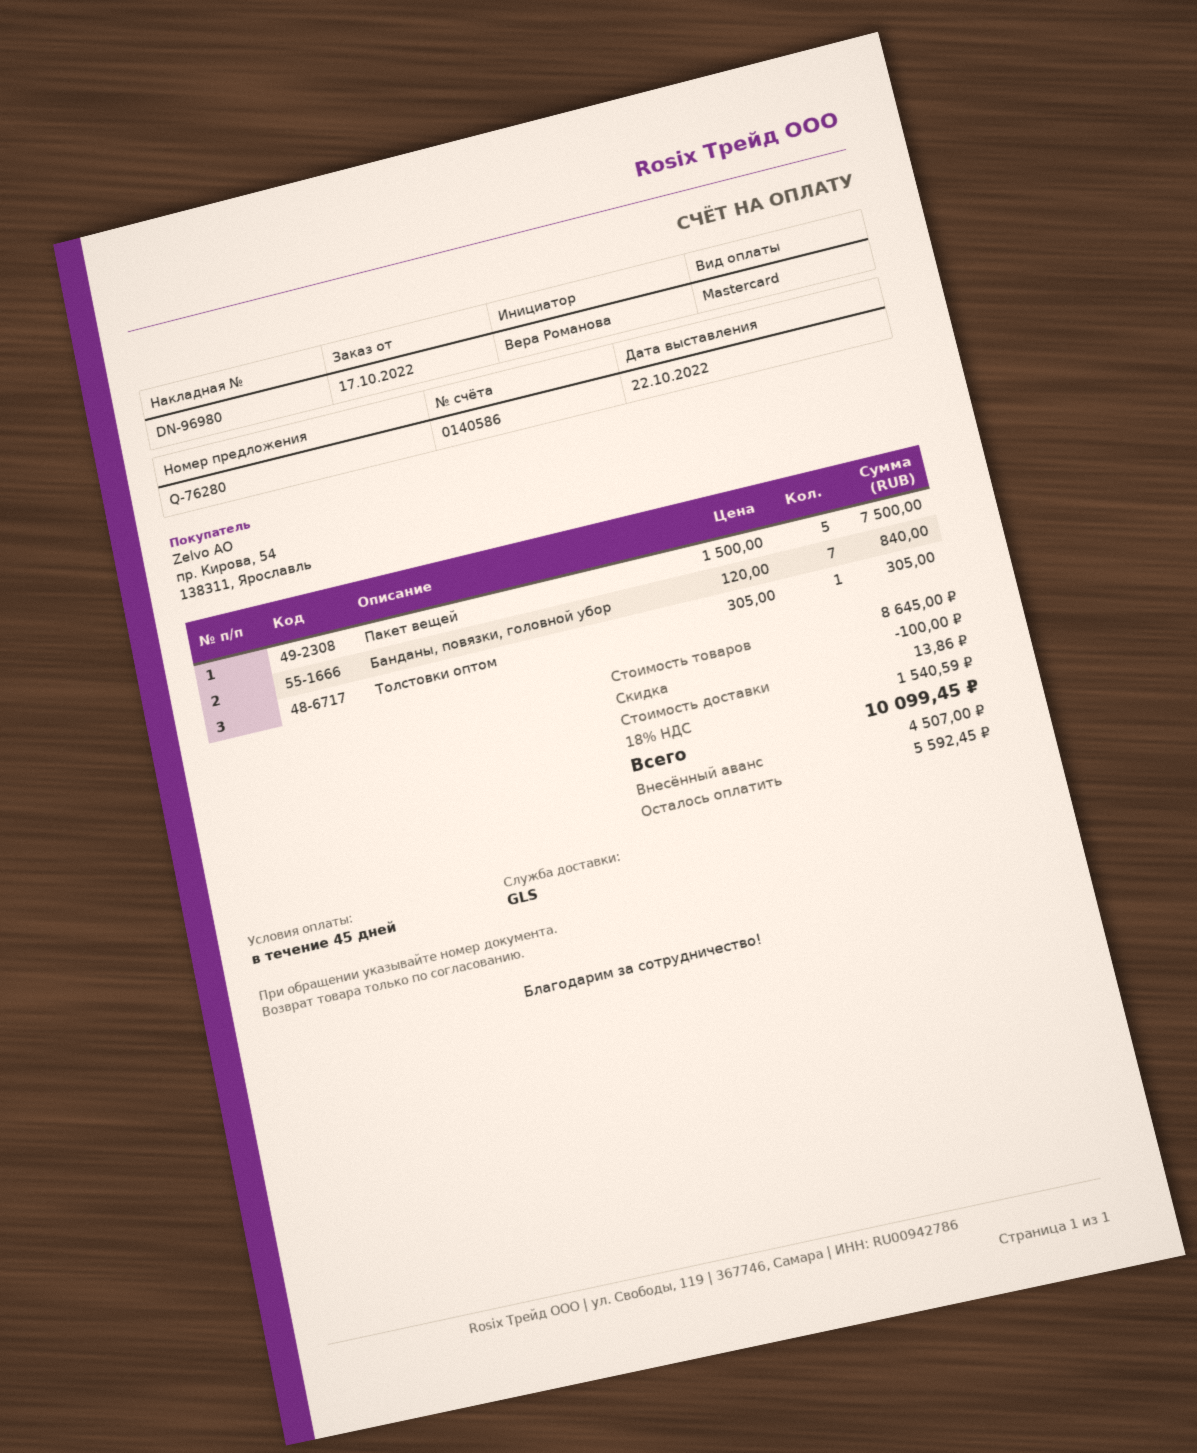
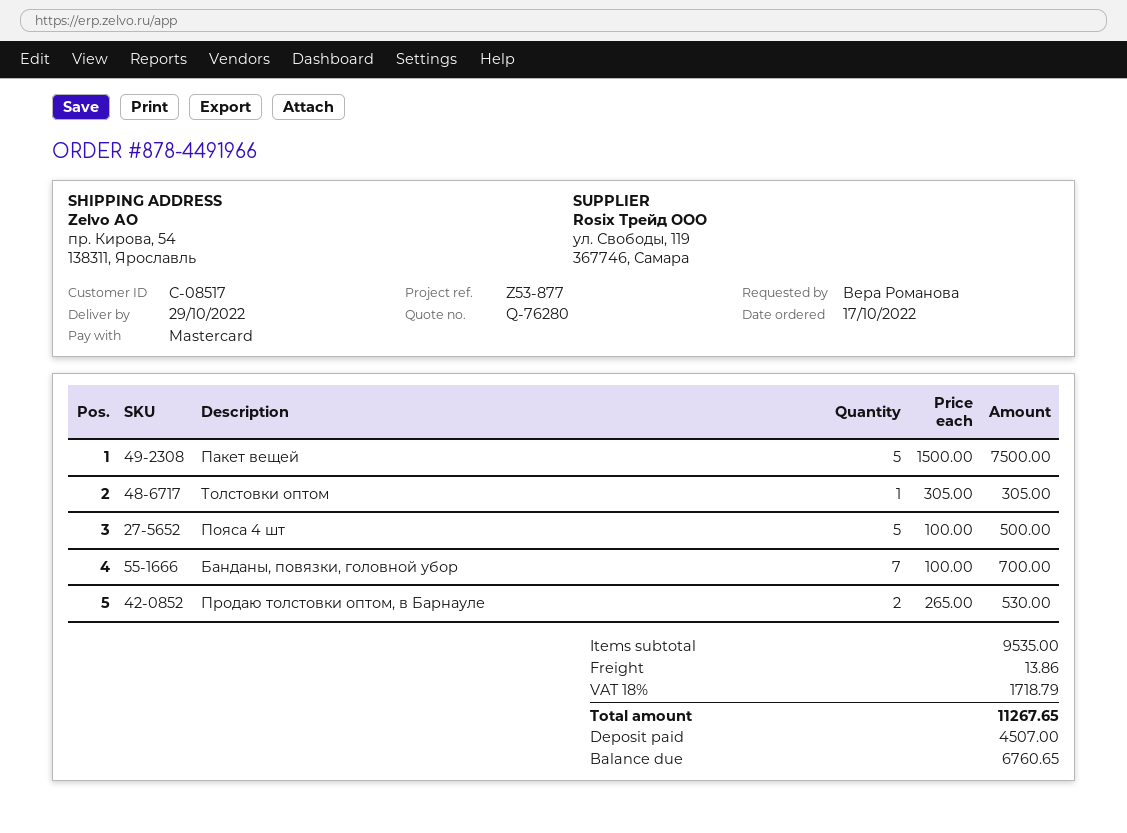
Банданы, повязки, головной убор: 7 x 120.00 = 840.00 -> 7 x 100.00 = 700.00
Пояса 4 шт: none -> 5 x 100.00 = 500.00
Продаю толстовки оптом, в Барнауле: none -> 2 x 265.00 = 530.00
subtotal: 8645.00 -> 9535.00
discount: 100.00 -> none
tax: 18% = 1540.59 -> 18% = 1718.79
total: 10099.45 -> 11267.65
balance: 5592.45 -> 6760.65

